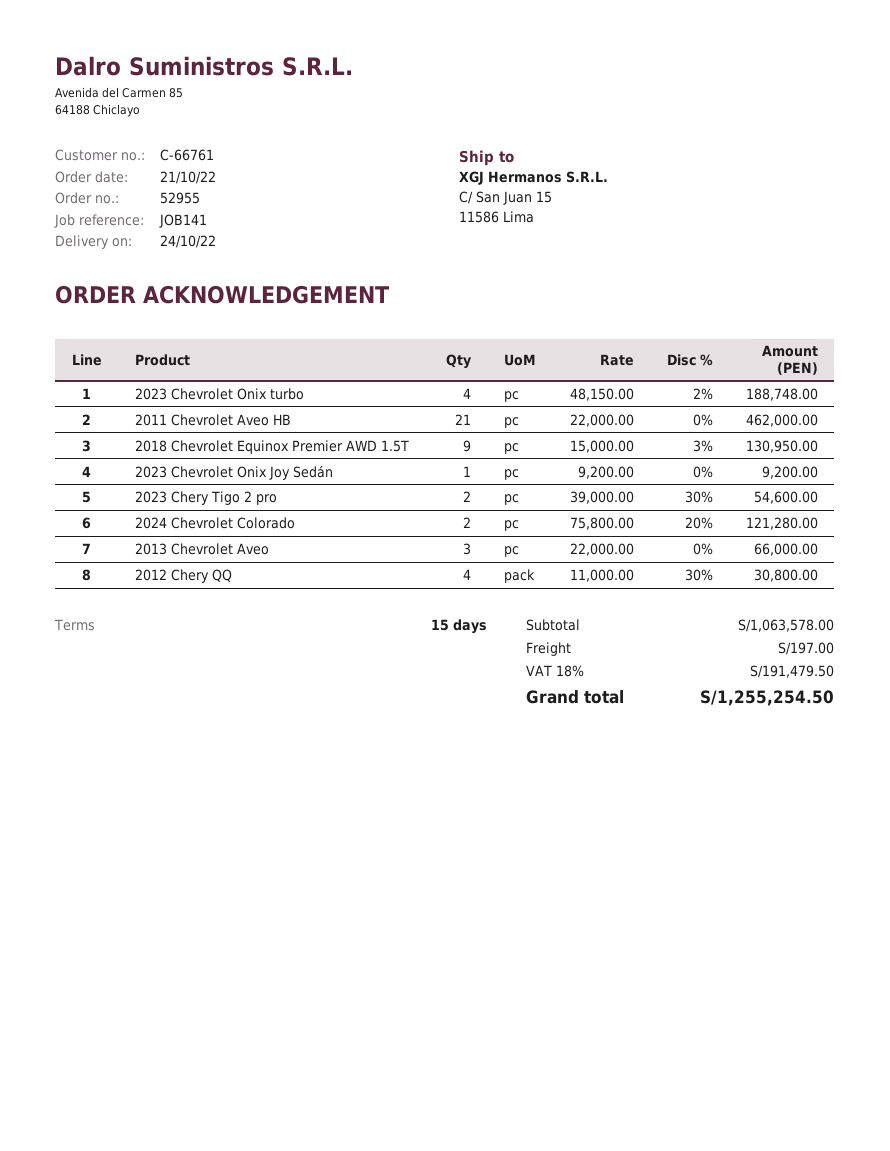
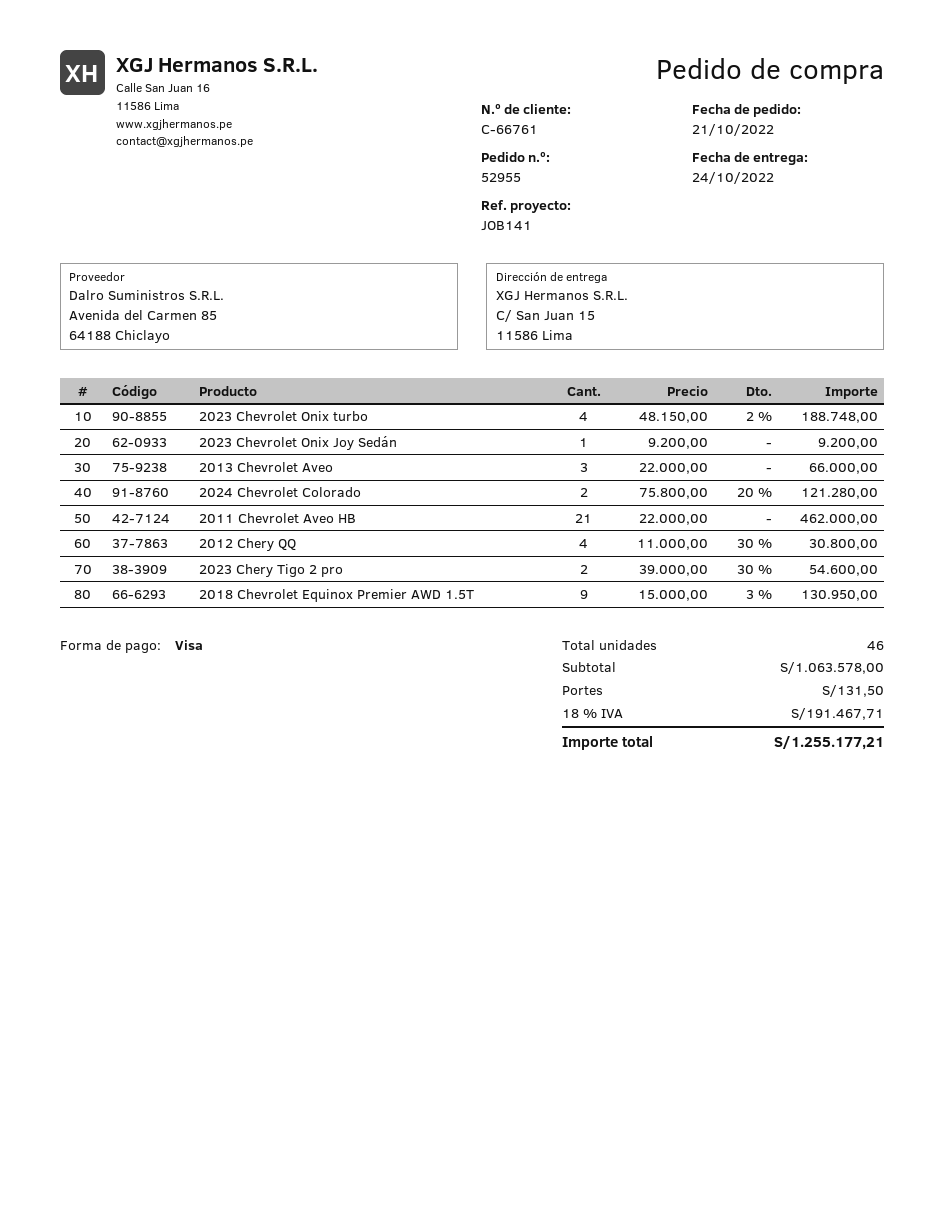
shipping: 197.00 -> 131.50
tax: 18% = 191479.50 -> 18% = 191467.71
total: 1255254.50 -> 1255177.21

